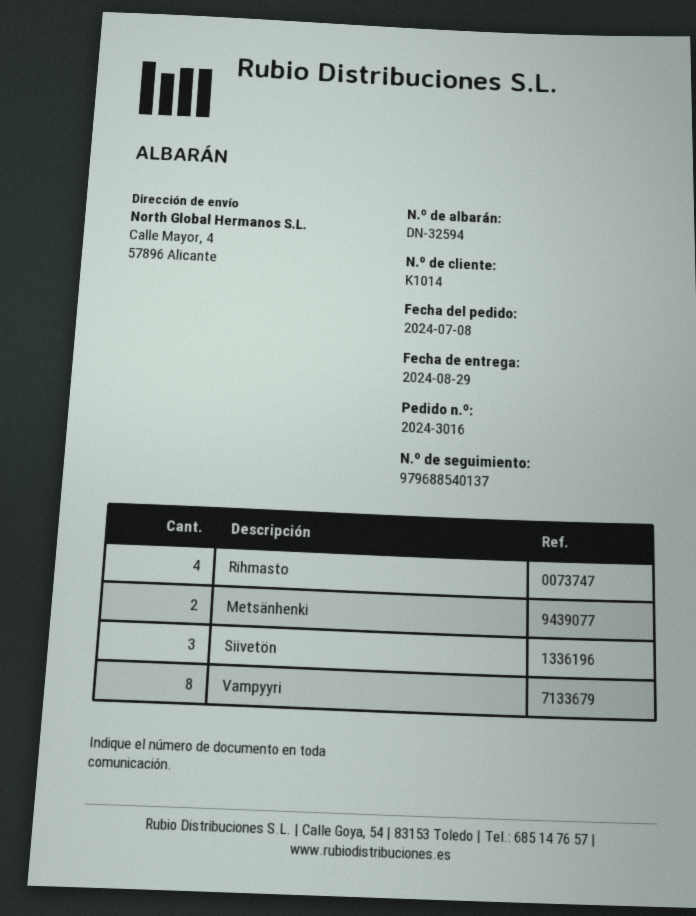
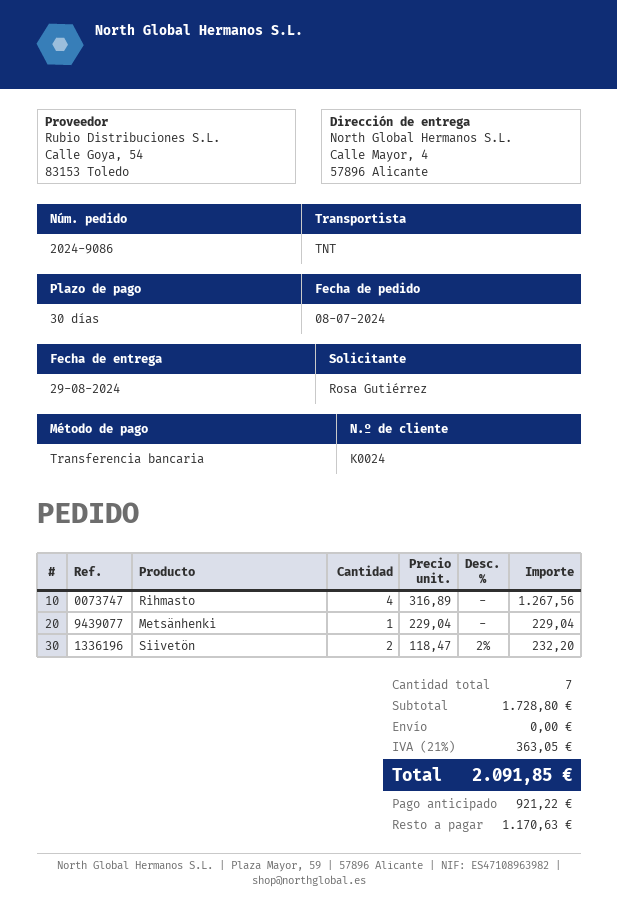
order number: 2024-3016 -> 2024-9086
customer number: K1014 -> K0024
Metsänhenki: 2 -> 1
Siivetön: 3 -> 2
Vampyyri: 8 -> none

